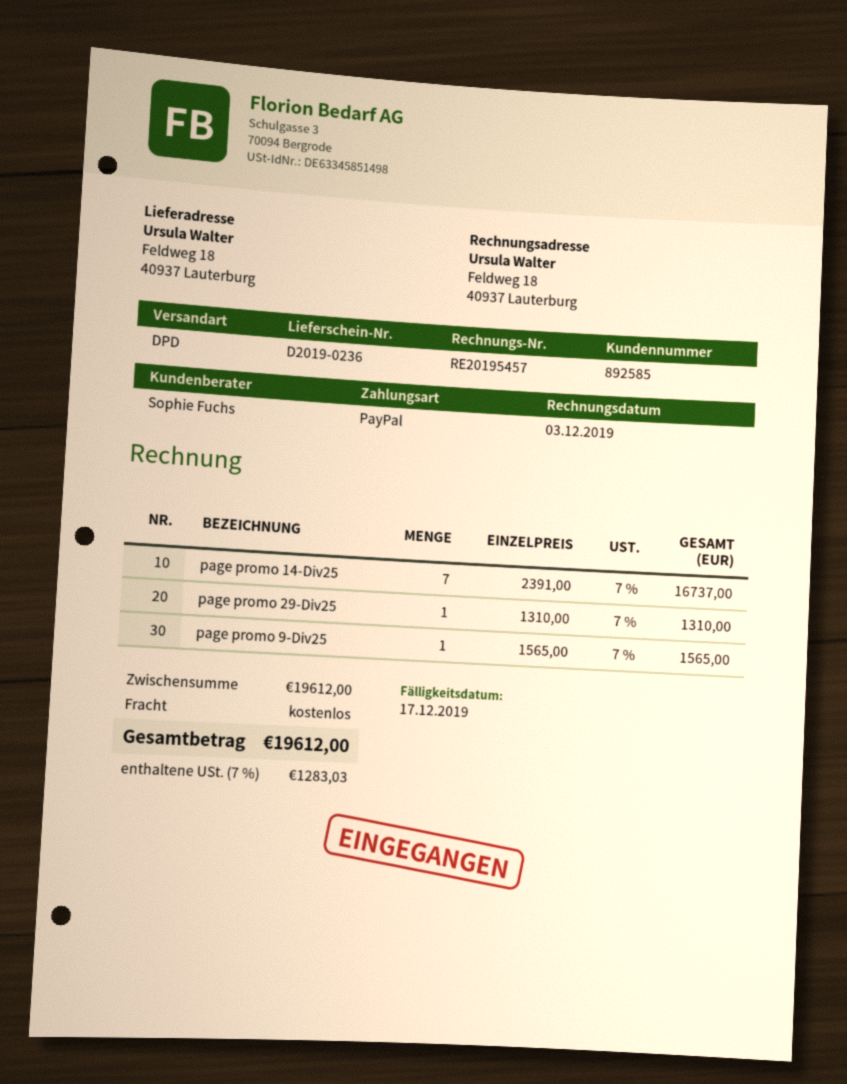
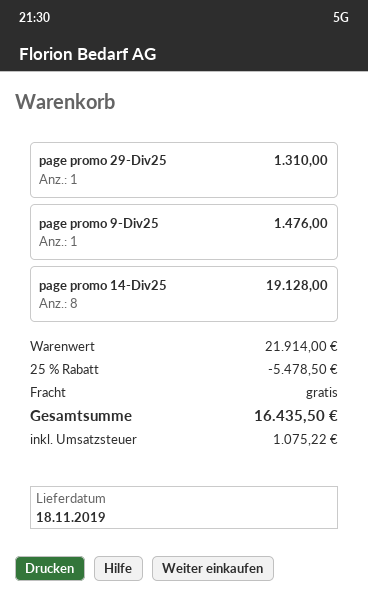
page promo 14-Div25: 7 for 16737.00 -> 8 for 19128.00
page promo 9-Div25: 1 for 1565.00 -> 1 for 1476.00
subtotal: 19612.00 -> 21914.00
discount: none -> 25% = 5478.50
tax: 1283.03 -> 1075.22
total: 19612.00 -> 16435.50

